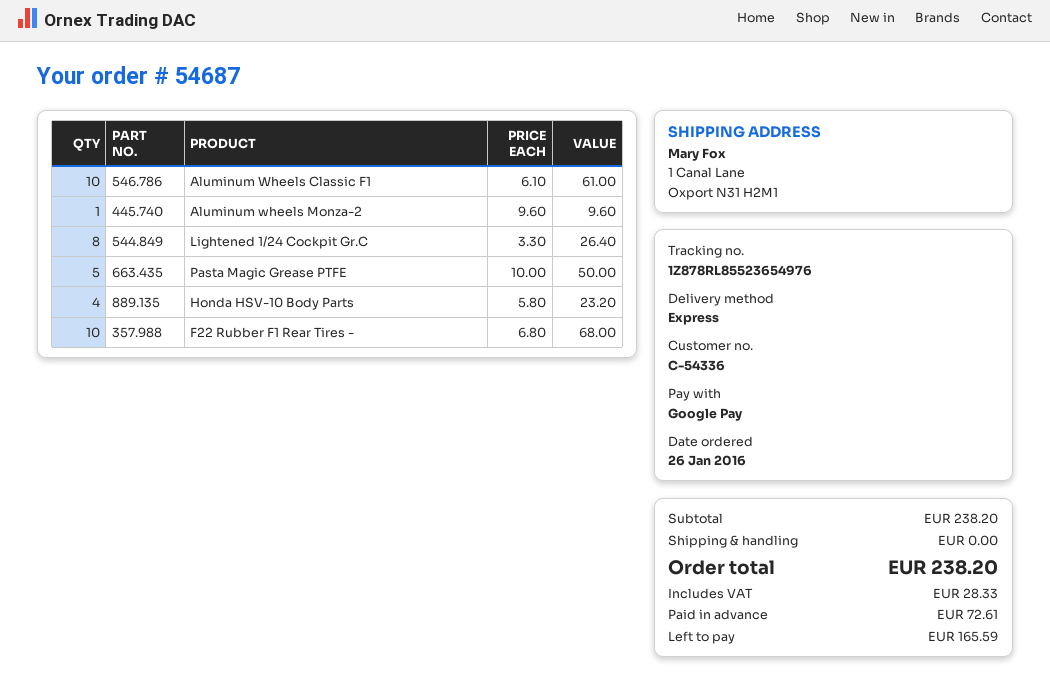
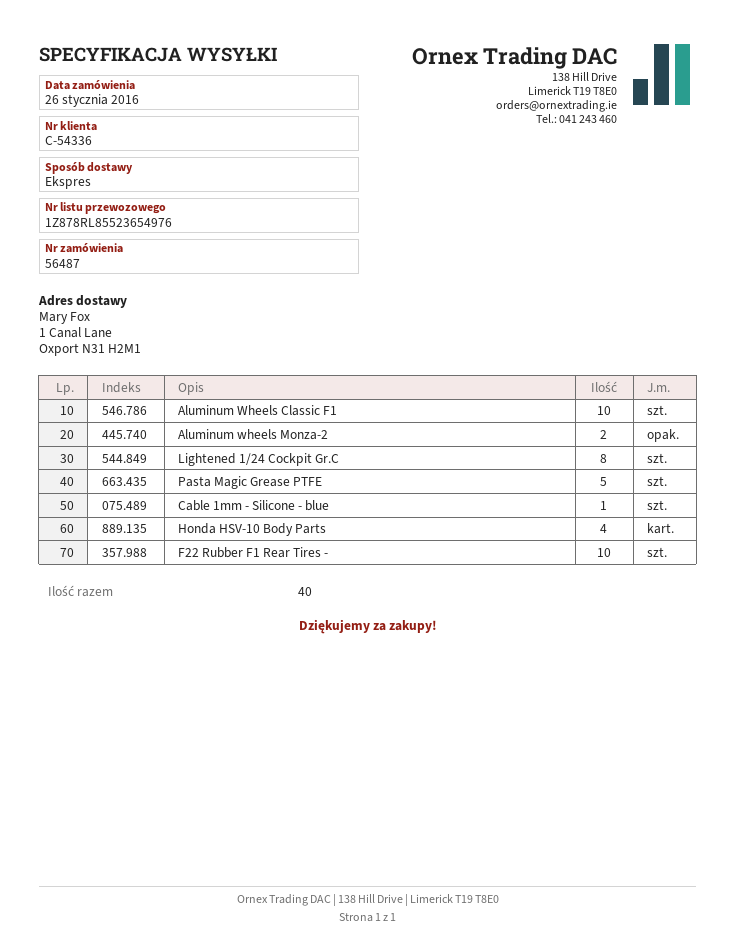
order number: 54687 -> 56487
Aluminum wheels Monza-2: 1 -> 2
Cable 1mm - Silicone - blue: none -> 1

